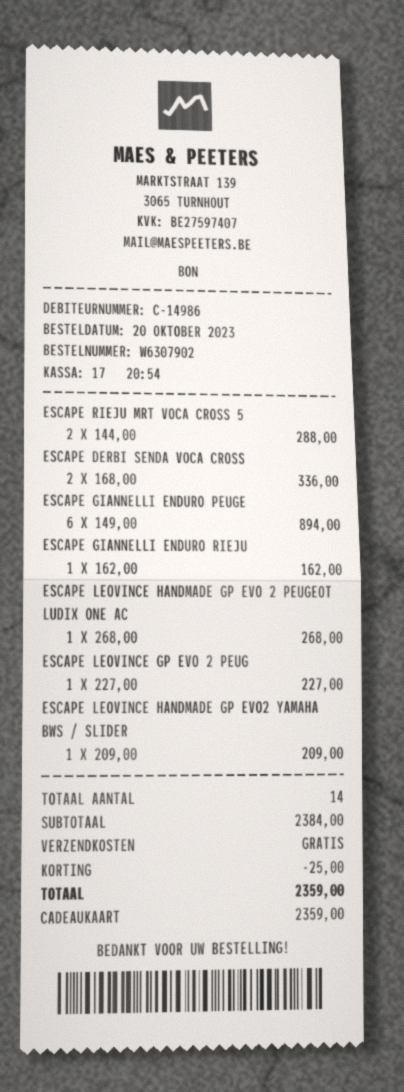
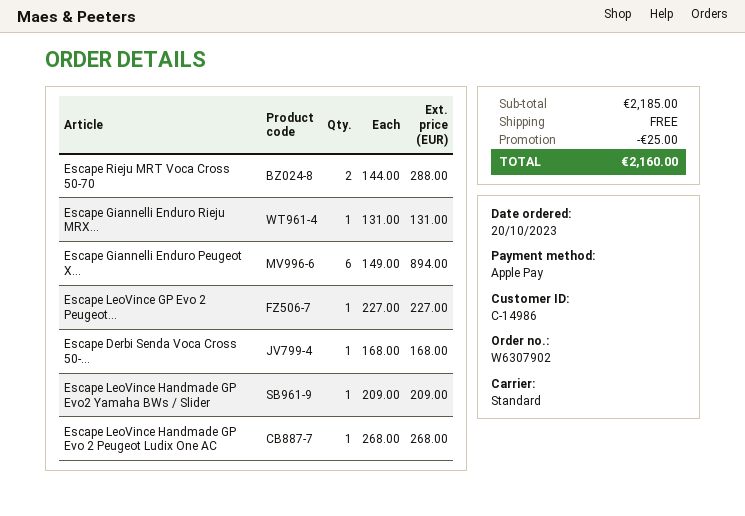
payment method: gift card -> Apple Pay
ESCAPE DERBI SENDA VOCA CROSS: 2 x 168.00 = 336.00 -> 1 x 168.00 = 168.00
ESCAPE GIANNELLI ENDURO RIEJU: 1 x 162.00 = 162.00 -> 1 x 131.00 = 131.00
subtotal: 2384.00 -> 2185.00
total: 2359.00 -> 2160.00

